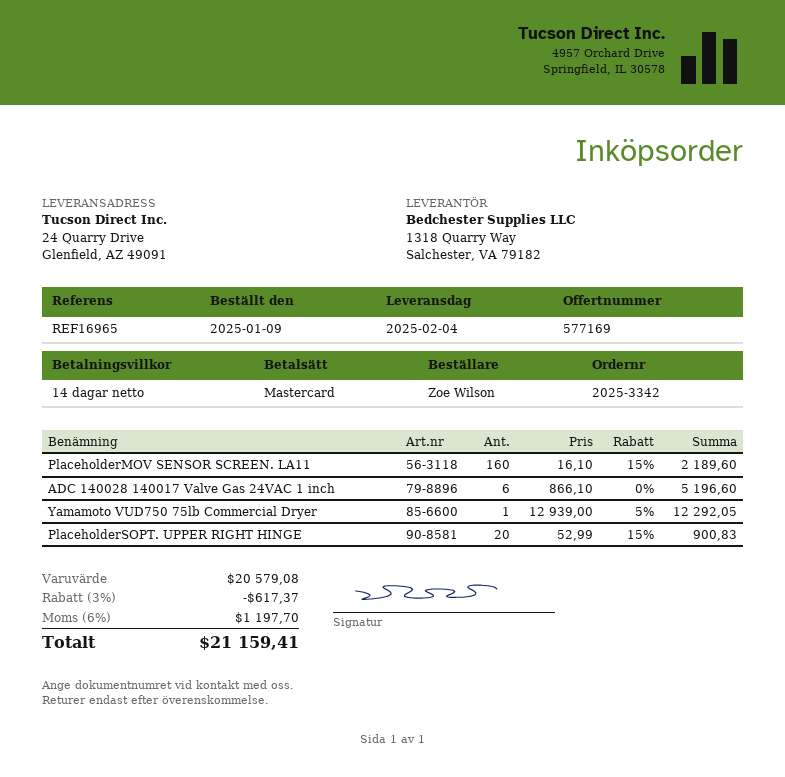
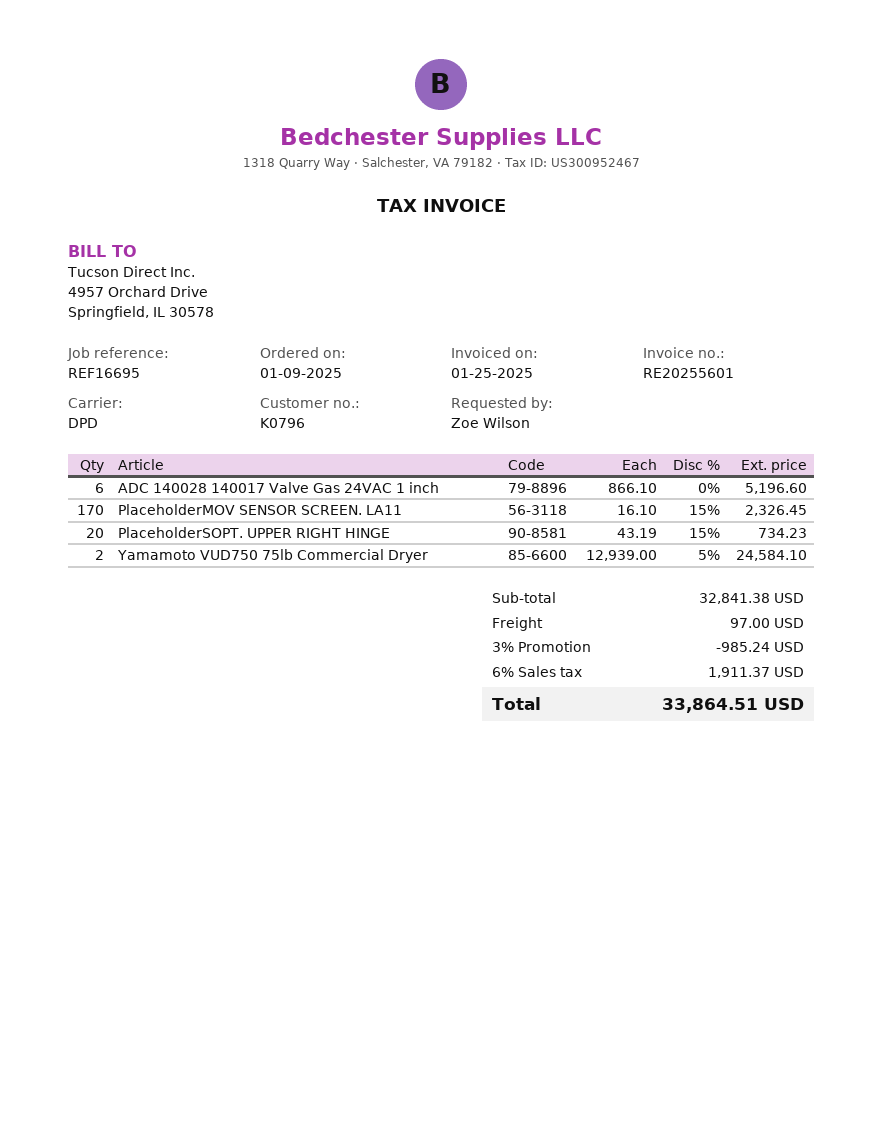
reference: REF16965 -> REF16695
PlaceholderMOV SENSOR SCREEN. LA11: 160 x 16.10 - 15% = 2189.60 -> 170 x 16.10 - 15% = 2326.45
Yamamoto VUD750 75lb Commercial Dryer: 1 x 12939.00 - 5% = 12292.05 -> 2 x 12939.00 - 5% = 24584.10
PlaceholderSOPT. UPPER RIGHT HINGE: 20 x 52.99 - 15% = 900.83 -> 20 x 43.19 - 15% = 734.23
subtotal: 20579.08 -> 32841.38
discount: 3% = 617.37 -> 3% = 985.24
shipping: none -> 97.00
tax: 6% = 1197.70 -> 6% = 1911.37
total: 21159.41 -> 33864.51

